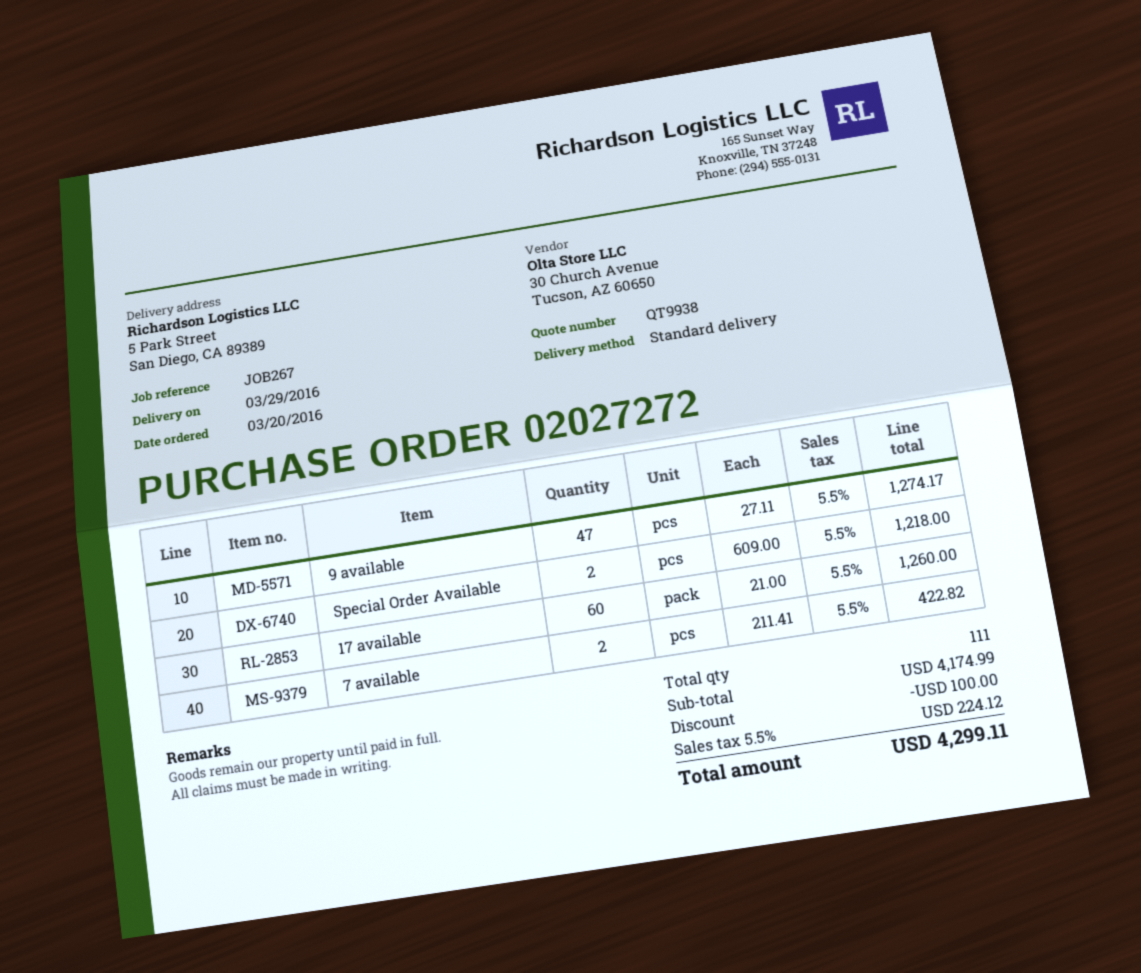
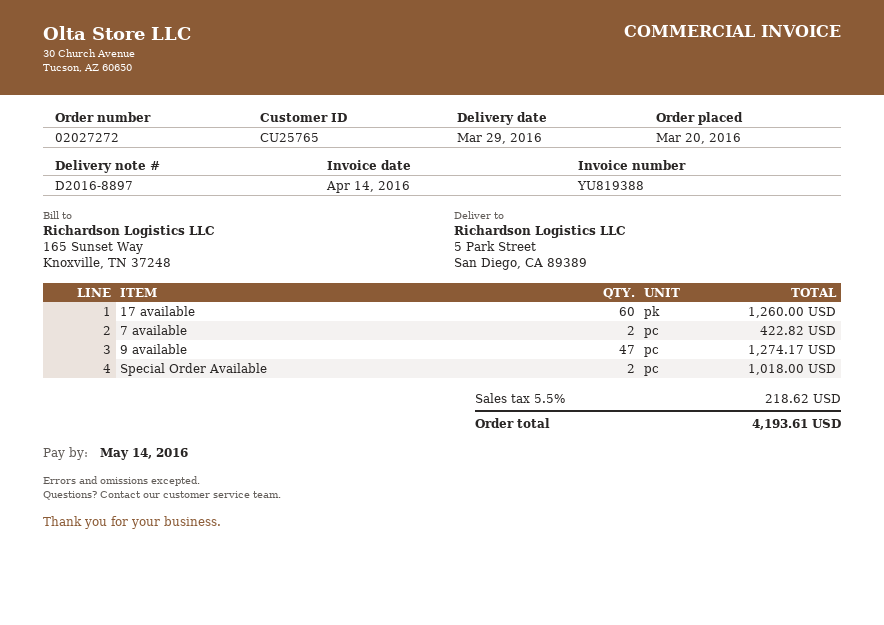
Special Order Available: 2 for 1218.00 -> 2 for 1018.00
discount: 100.00 -> none
tax: 5.5% = 224.12 -> 5.5% = 218.62
total: 4299.11 -> 4193.61

